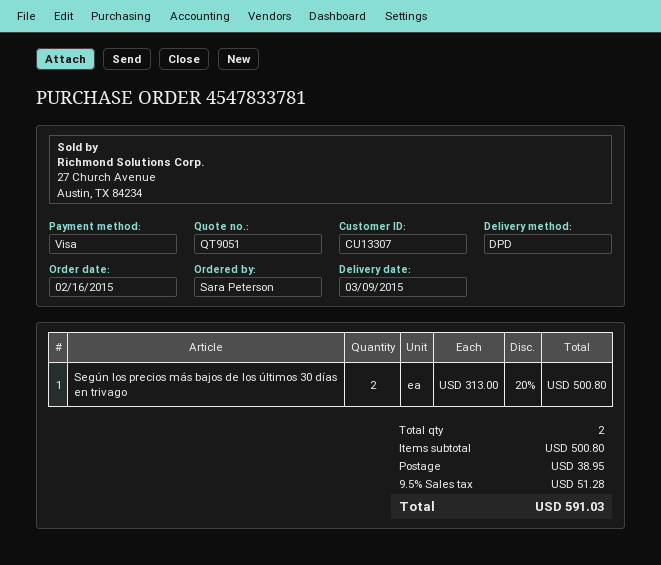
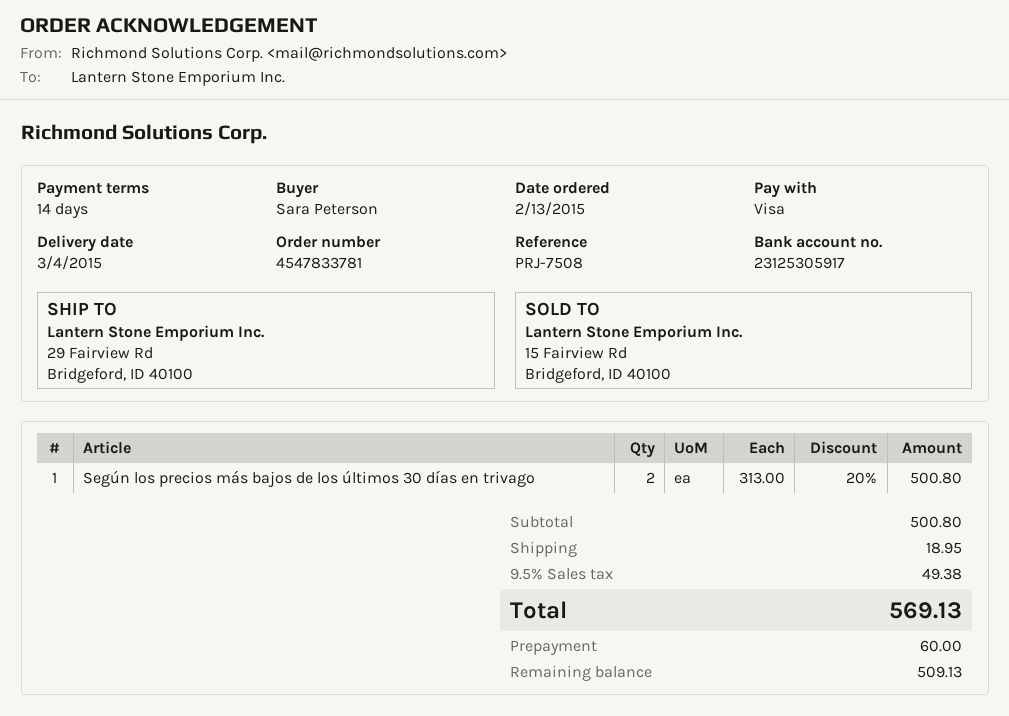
order date: 2015-02-16 -> 2015-02-13
delivery date: 2015-03-09 -> 2015-03-04
shipping: 38.95 -> 18.95
tax: 9.5% = 51.28 -> 9.5% = 49.38
total: 591.03 -> 569.13

